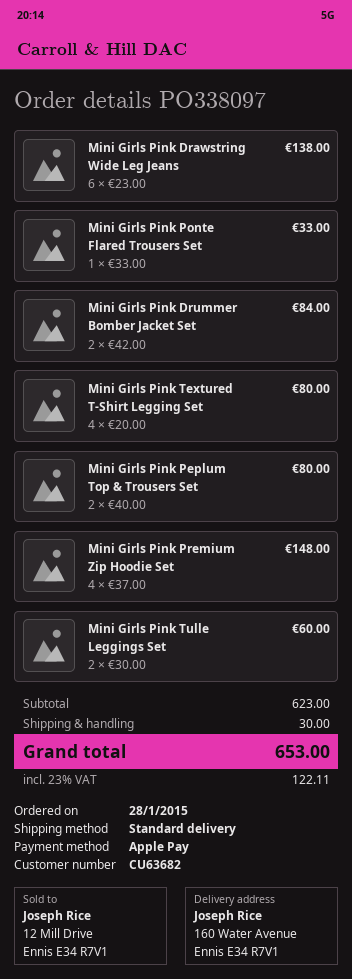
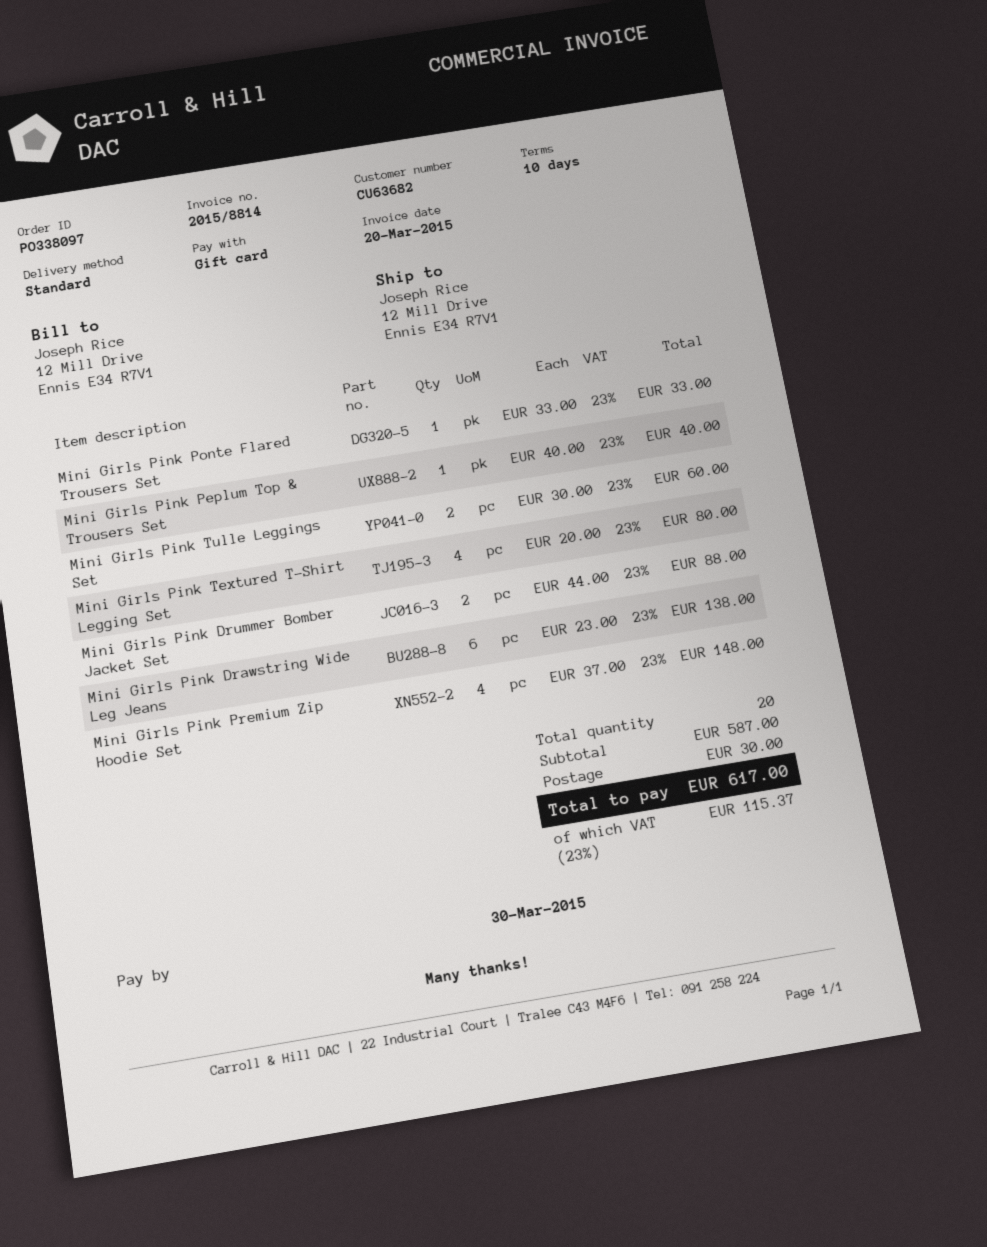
payment method: Apple Pay -> gift card
ship to: 160 Water Avenue, Ennis E34 R7V1 -> 12 Mill Drive, Ennis E34 R7V1
Mini Girls Pink Drummer Bomber Jacket Set: 2 x 42.00 = 84.00 -> 2 x 44.00 = 88.00
Mini Girls Pink Peplum Top & Trousers Set: 2 x 40.00 = 80.00 -> 1 x 40.00 = 40.00
subtotal: 623.00 -> 587.00
tax: 23% = 122.11 -> 23% = 115.37
total: 653.00 -> 617.00

